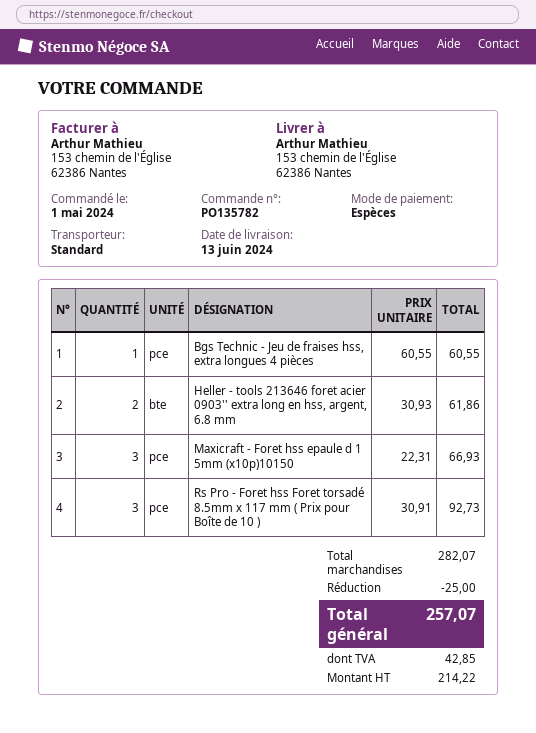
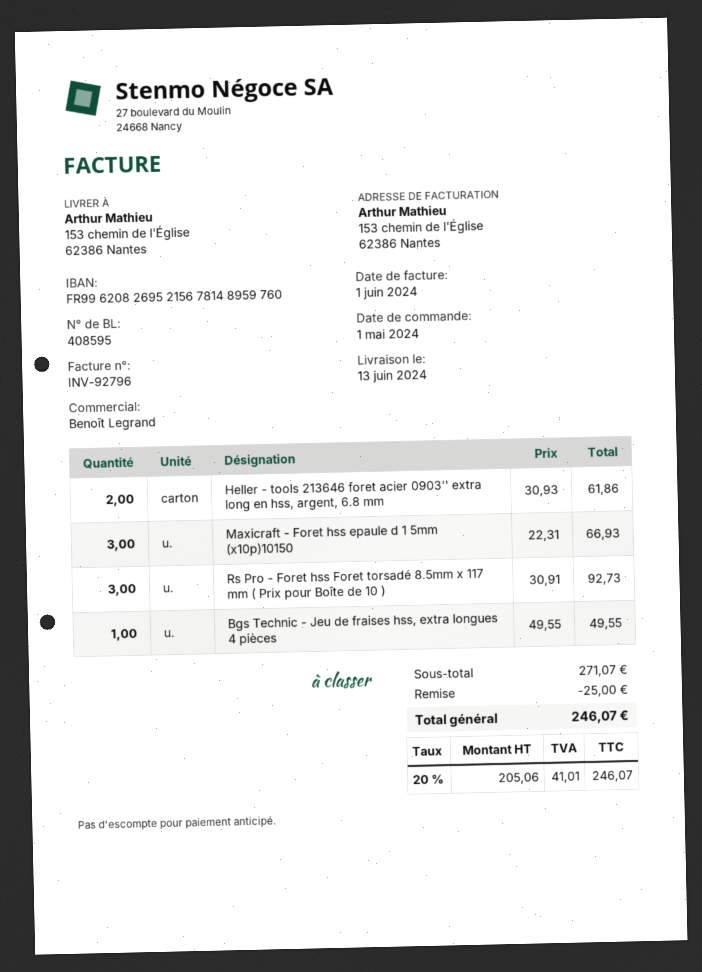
Bgs Technic - Jeu de fraises hss, extra longues 4 pièces: 1 x 60.55 = 60.55 -> 1 x 49.55 = 49.55
subtotal: 282.07 -> 271.07
net: 214.22 -> 205.06
tax: 42.85 -> 41.01
total: 257.07 -> 246.07

